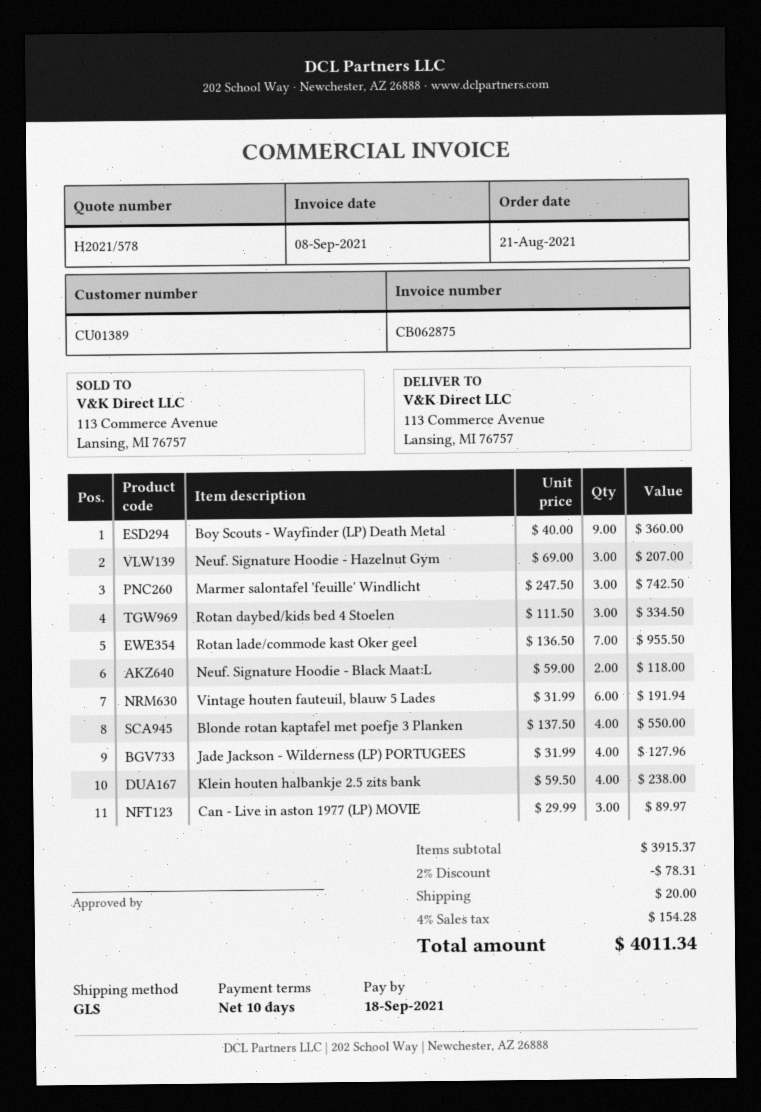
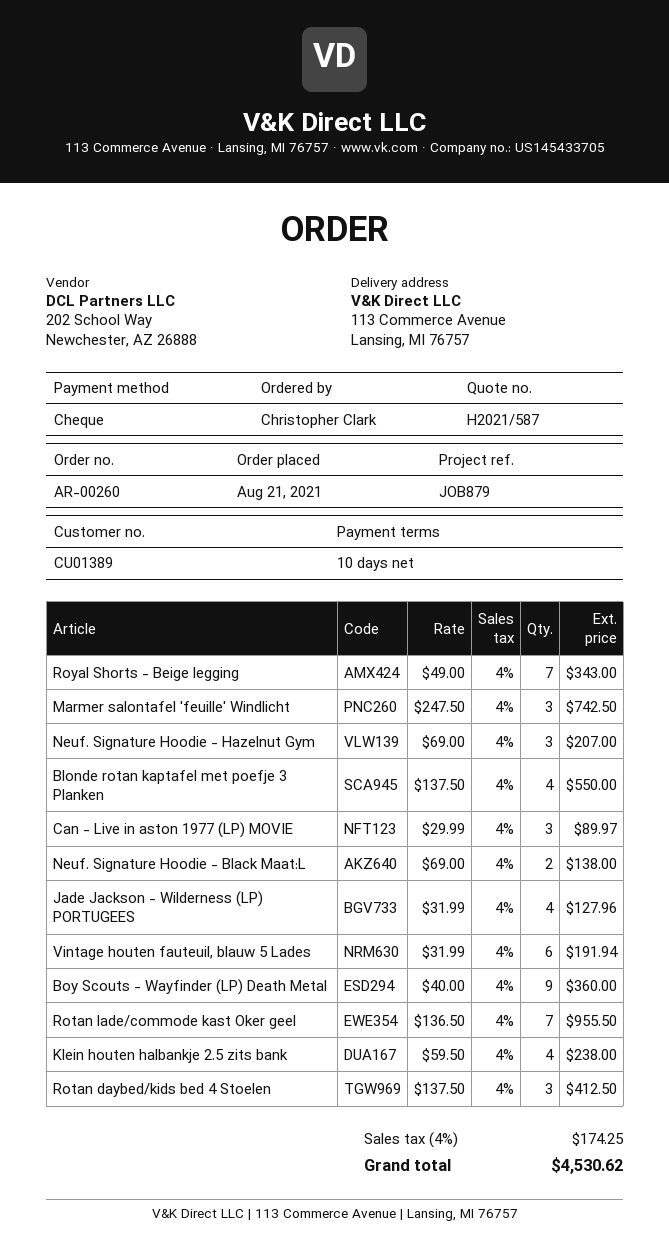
quote number: H2021/578 -> H2021/587
Rotan daybed/kids bed 4 Stoelen: 3 x 111.50 = 334.50 -> 3 x 137.50 = 412.50
Neuf. Signature Hoodie - Black Maat:L: 2 x 59.00 = 118.00 -> 2 x 69.00 = 138.00
Royal Shorts - Beige legging: none -> 7 x 49.00 = 343.00
discount: 2% = 78.31 -> none
shipping: 20.00 -> none
tax: 4% = 154.28 -> 4% = 174.25
total: 4011.34 -> 4530.62

